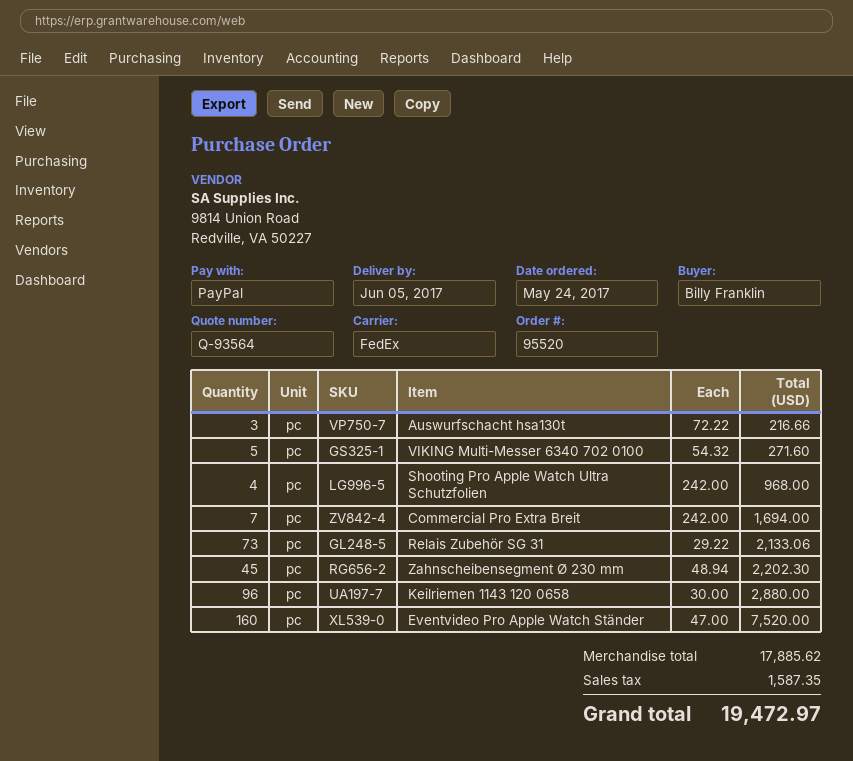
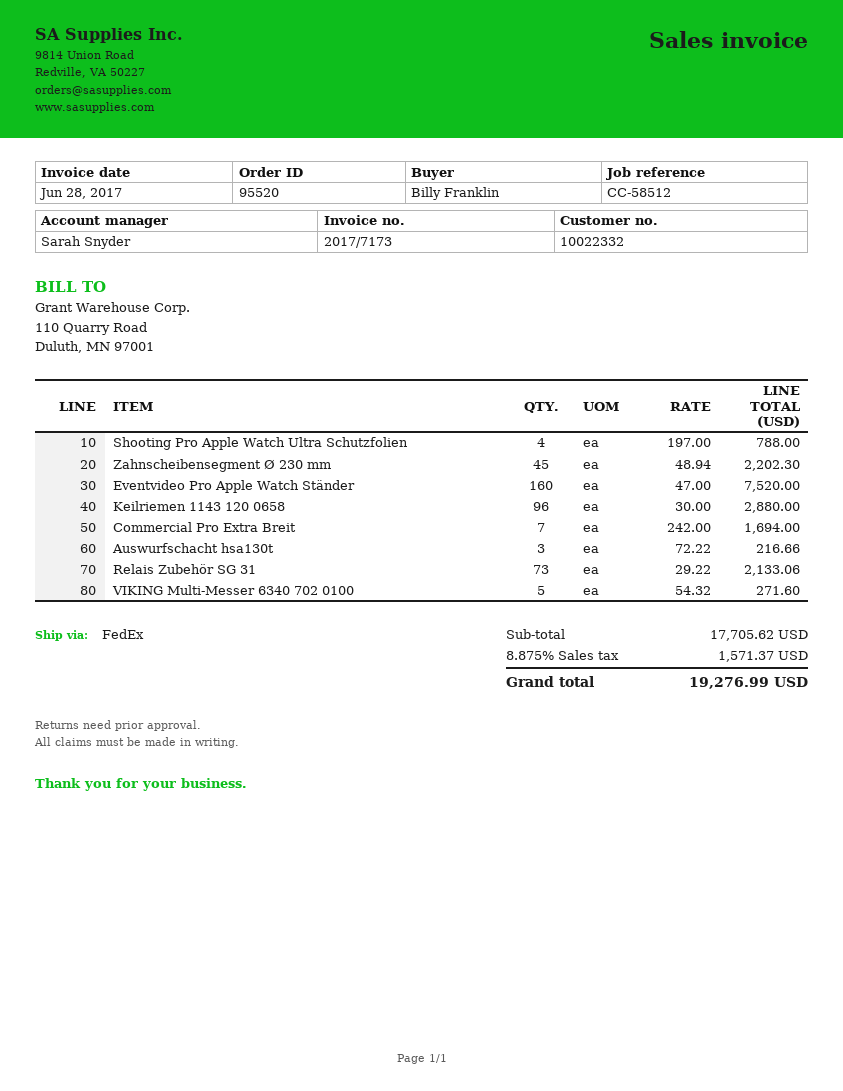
Shooting Pro Apple Watch Ultra Schutzfolien: 4 x 242.00 = 968.00 -> 4 x 197.00 = 788.00
subtotal: 17885.62 -> 17705.62
tax: 1587.35 -> 1571.37
total: 19472.97 -> 19276.99

